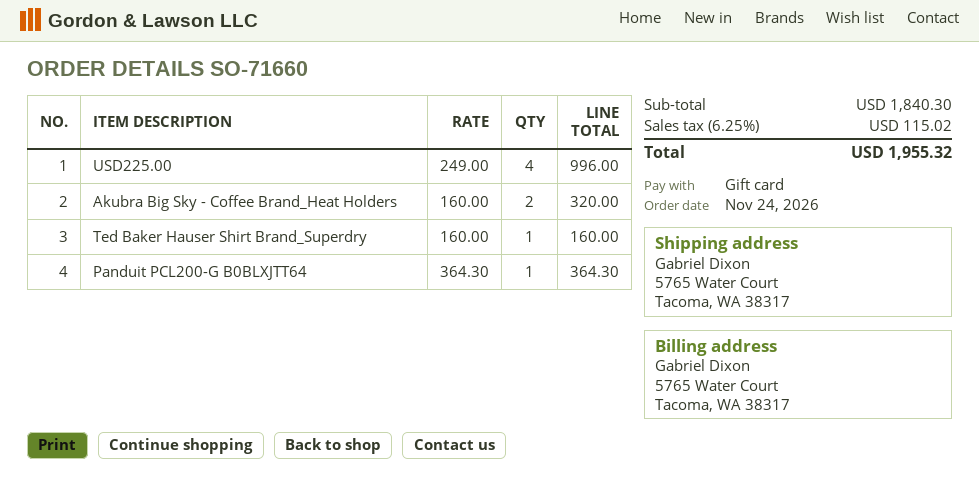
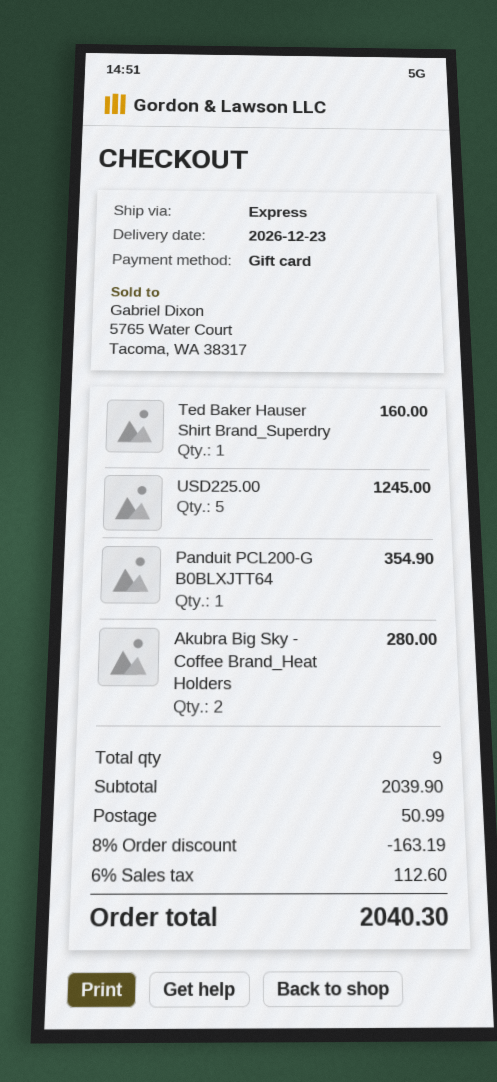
USD225.00: 4 for 996.00 -> 5 for 1245.00
Akubra Big Sky - Coffee Brand_Heat Holders: 2 for 320.00 -> 2 for 280.00
Panduit PCL200-G B0BLXJTT64: 1 for 364.30 -> 1 for 354.90
subtotal: 1840.30 -> 2039.90
discount: none -> 8% = 163.19
shipping: none -> 50.99
tax: 6.25% = 115.02 -> 6% = 112.60
total: 1955.32 -> 2040.30

